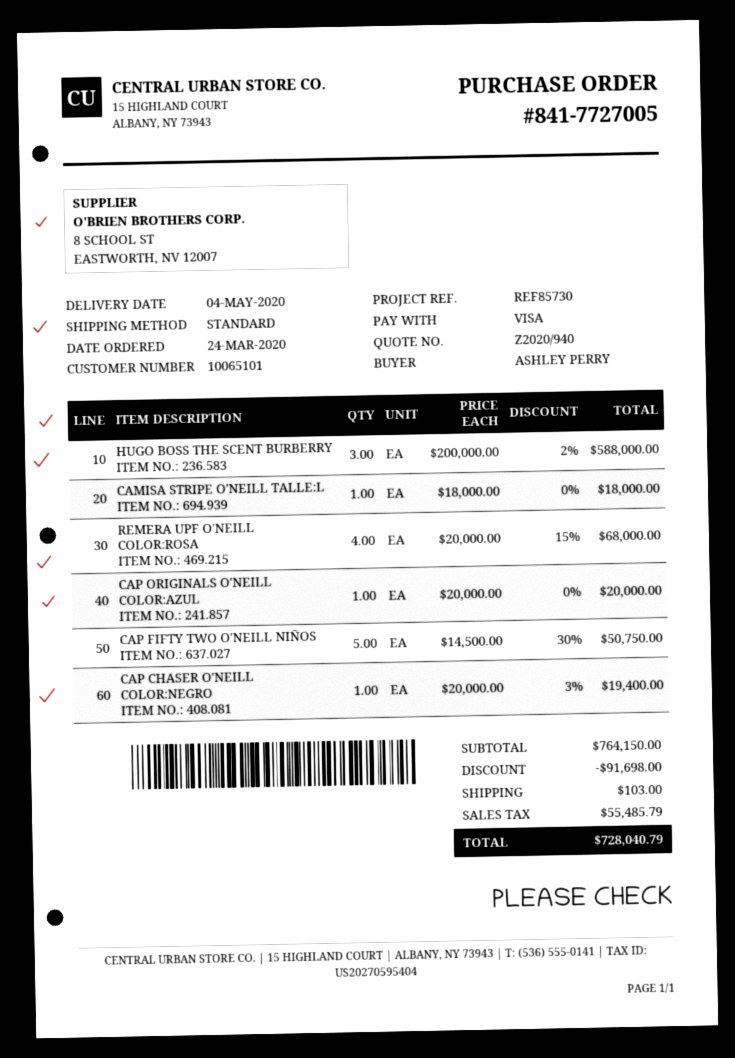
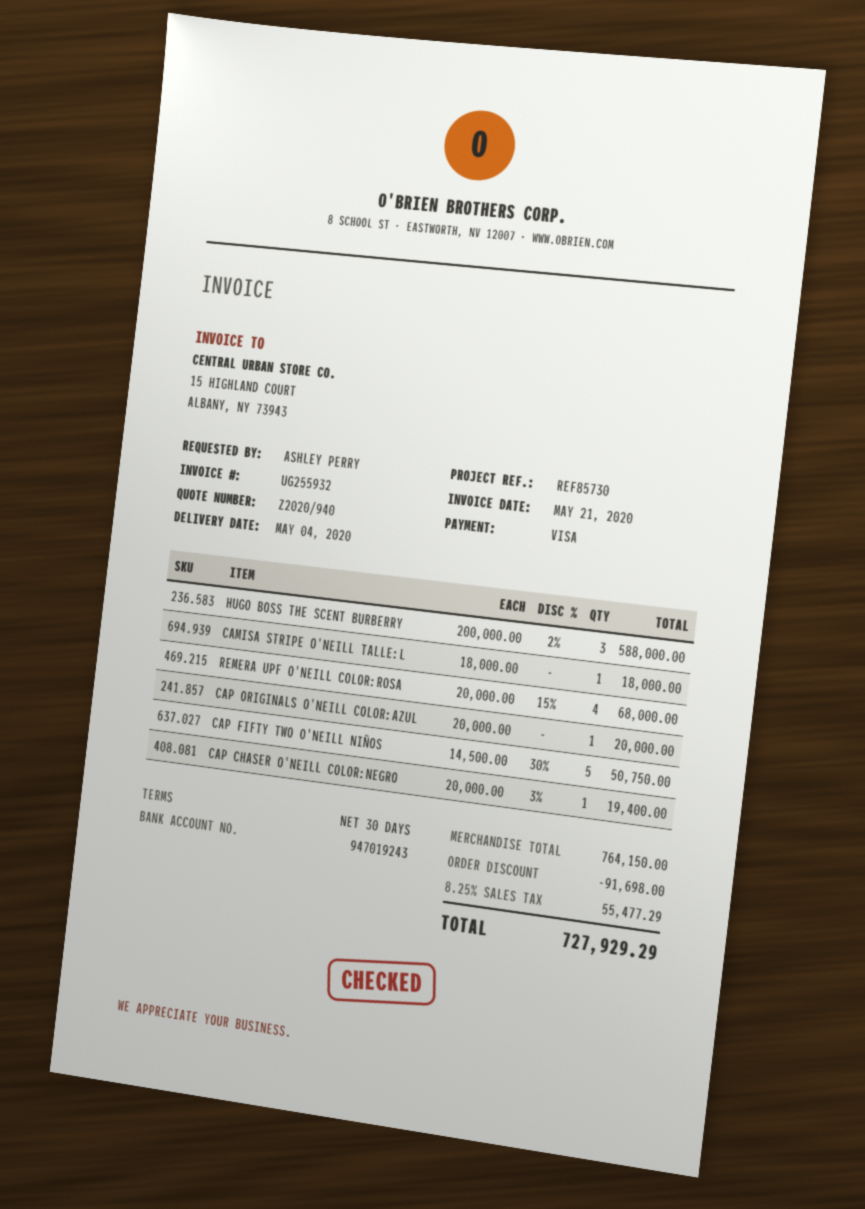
shipping: 103.00 -> none
tax: 55485.79 -> 55477.29
total: 728040.79 -> 727929.29

